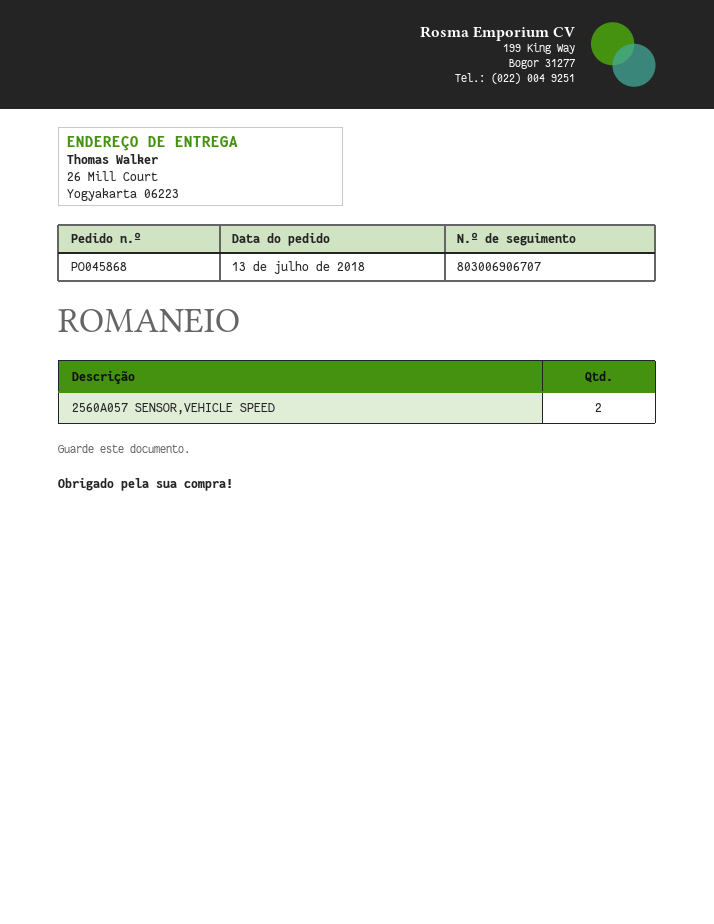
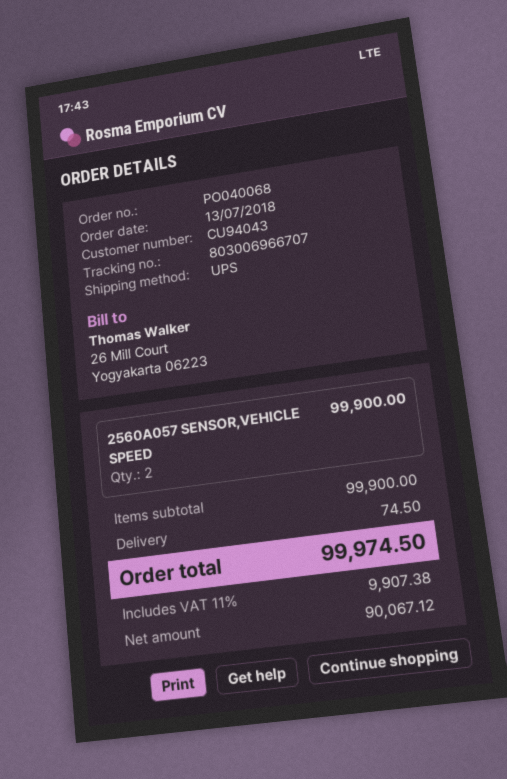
order number: PO045868 -> PO040068
tracking number: 803006906707 -> 803006966707

